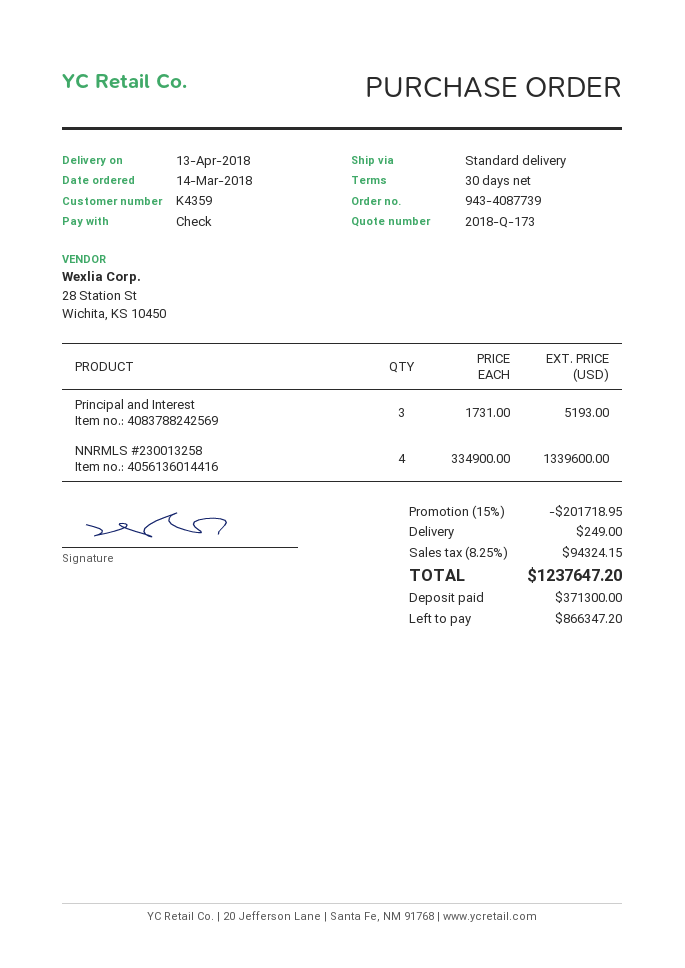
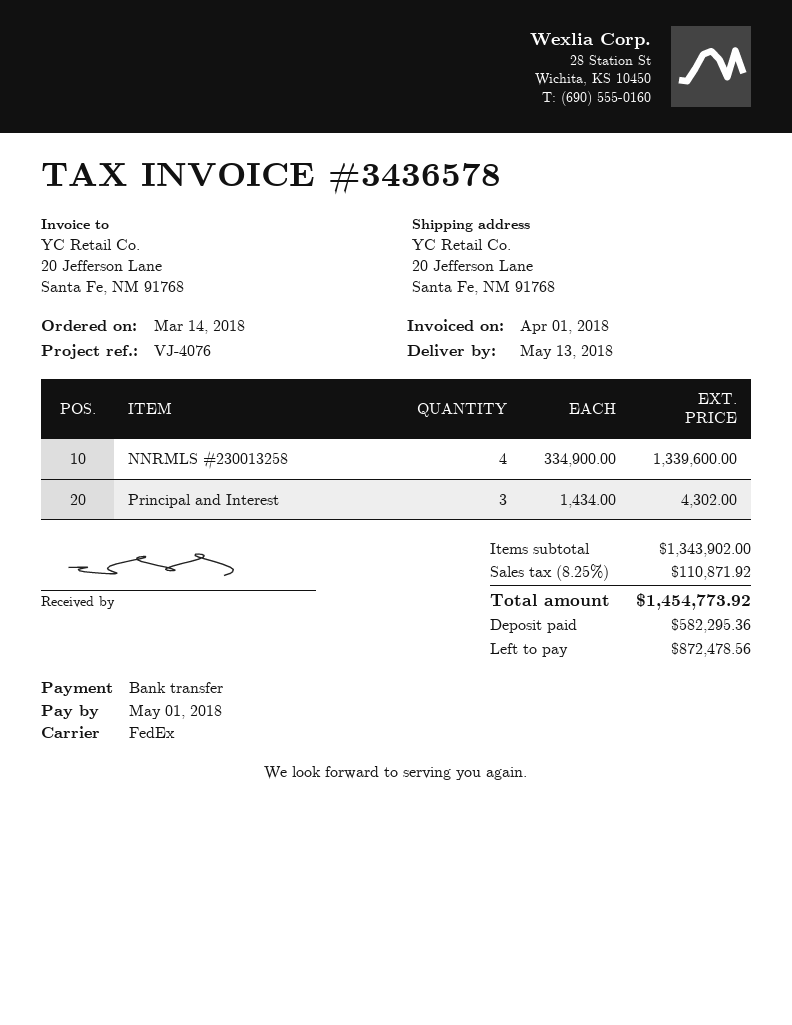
delivery date: 2018-04-13 -> 2018-05-13
payment method: cheque -> bank transfer
shipping method: standard -> FedEx
Principal and Interest: 3 x 1731.00 = 5193.00 -> 3 x 1434.00 = 4302.00
discount: 15% = 201718.95 -> none
shipping: 249.00 -> none
tax: 8.25% = 94324.15 -> 8.25% = 110871.92
total: 1237647.20 -> 1454773.92
deposit: 371300.00 -> 582295.36
balance: 866347.20 -> 872478.56

